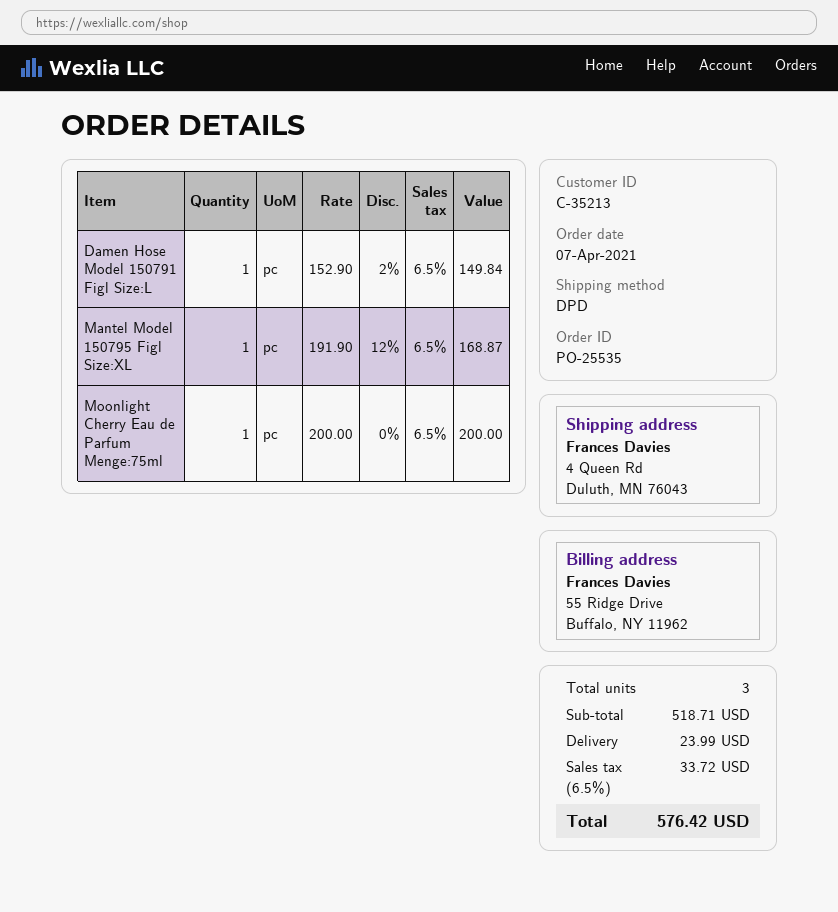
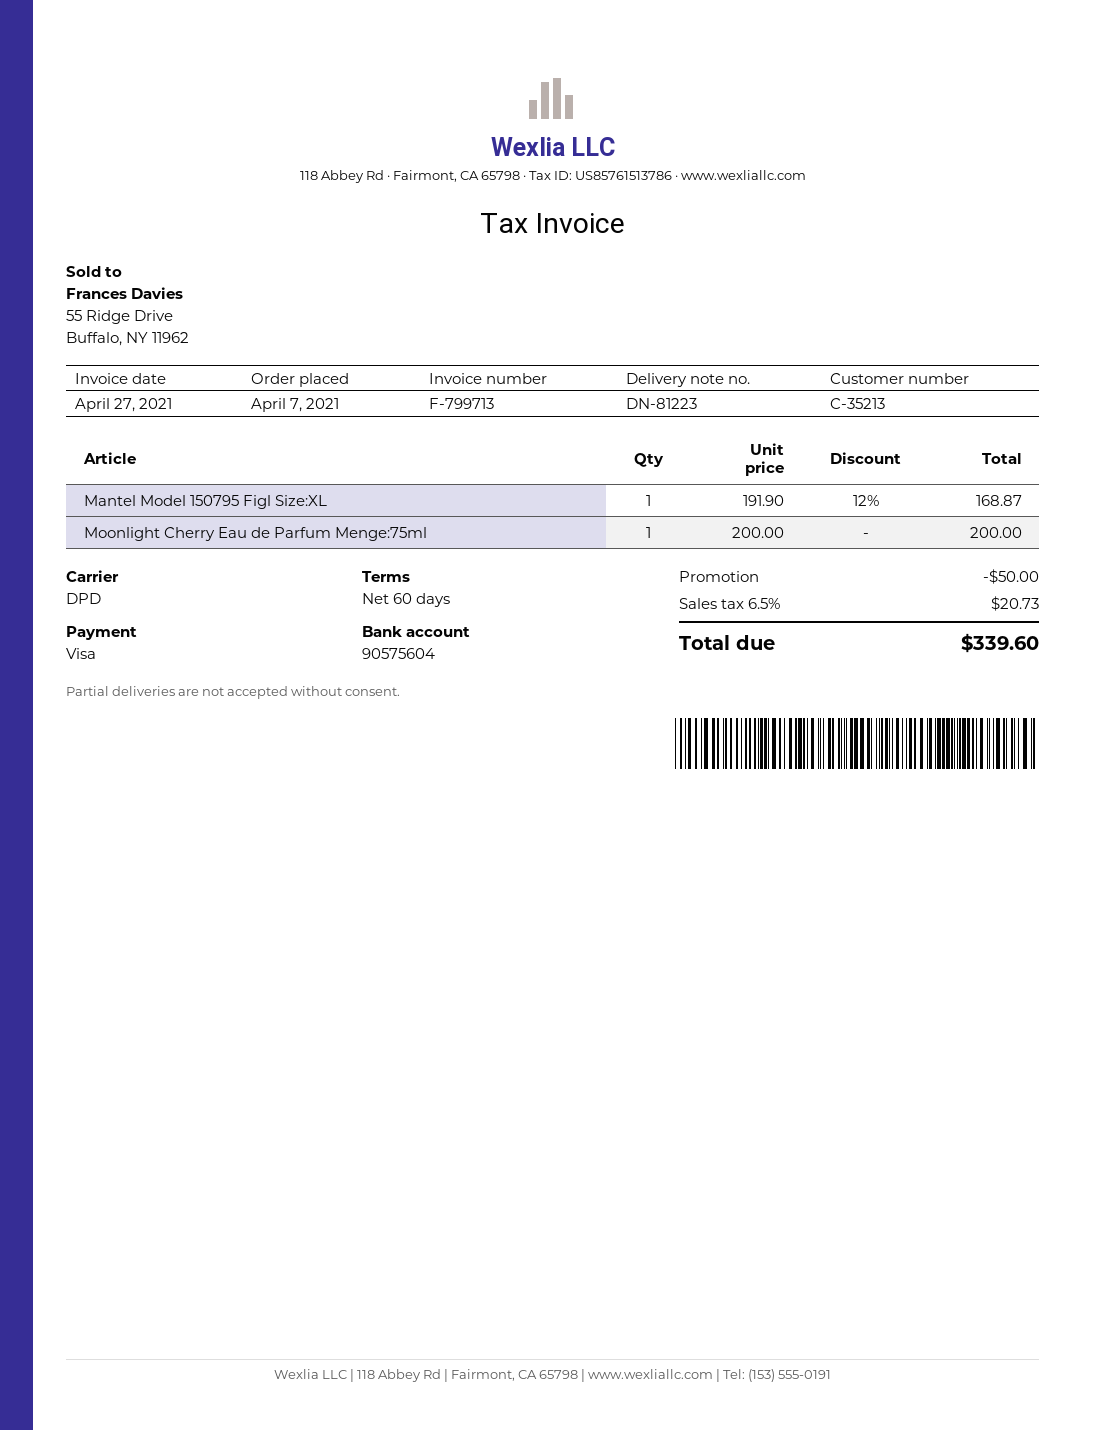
Damen Hose Model 150791 Figl Size:L: 1 x 152.90 - 2% = 149.84 -> none
discount: none -> 50.00
shipping: 23.99 -> none
tax: 6.5% = 33.72 -> 6.5% = 20.73
total: 576.42 -> 339.60

